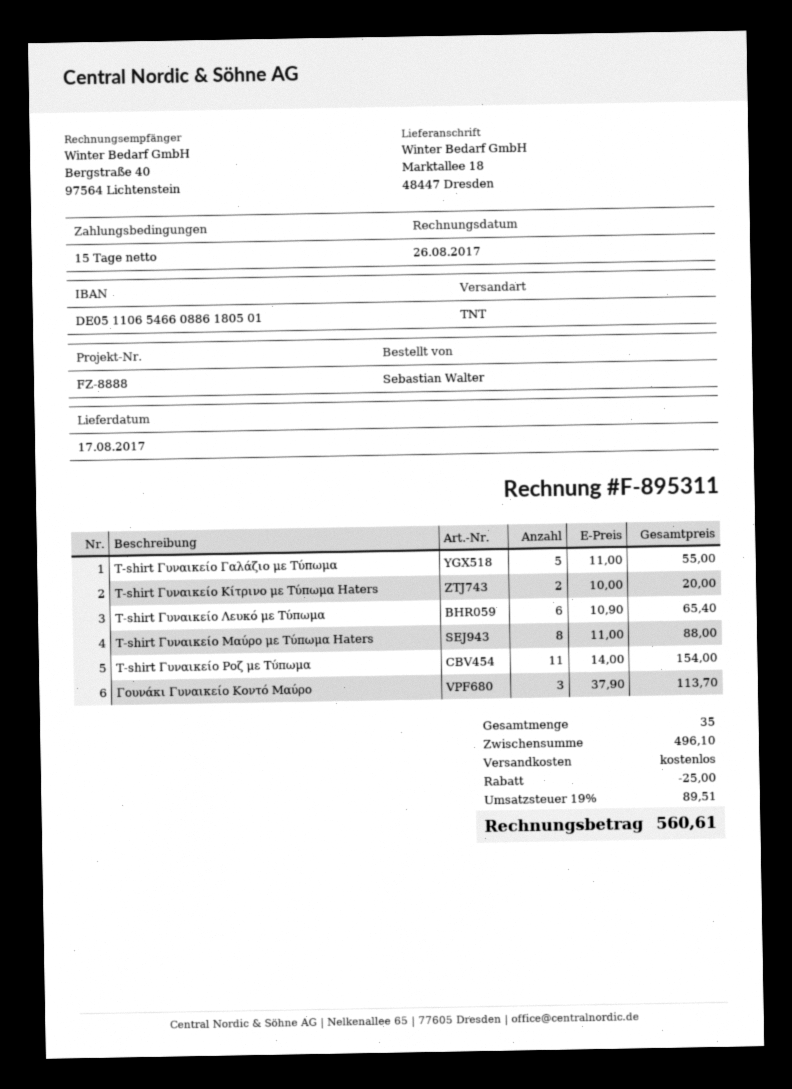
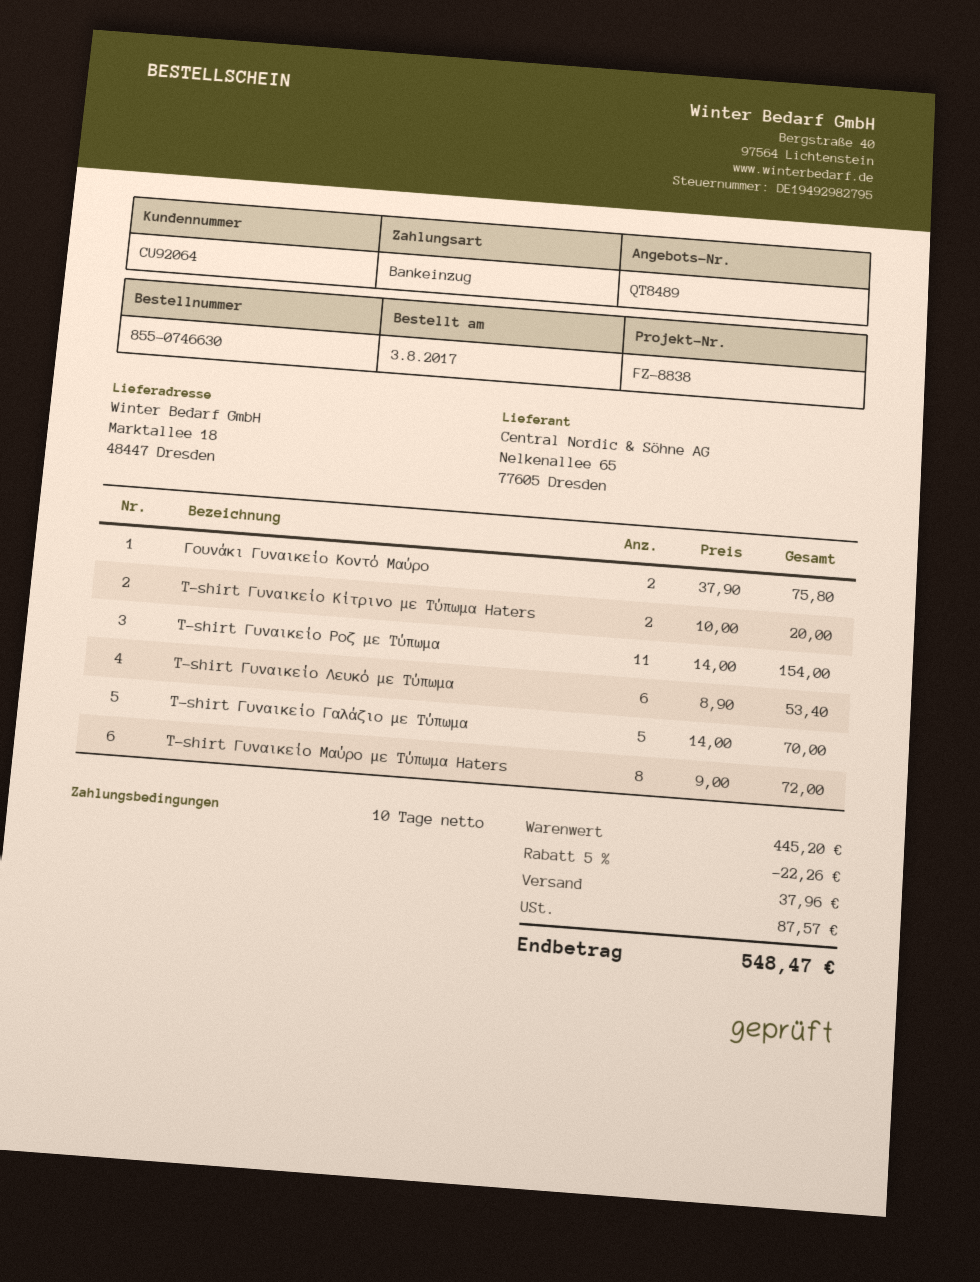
payment terms: 15 days -> 10 days
reference: FZ-8888 -> FZ-8838
T-shirt Γυναικείο Γαλάζιο με Τύπωμα: 5 x 11.00 = 55.00 -> 5 x 14.00 = 70.00
T-shirt Γυναικείο Λευκό με Τύπωμα: 6 x 10.90 = 65.40 -> 6 x 8.90 = 53.40
T-shirt Γυναικείο Μαύρο με Τύπωμα Haters: 8 x 11.00 = 88.00 -> 8 x 9.00 = 72.00
Γουνάκι Γυναικείο Κοντό Μαύρο: 3 x 37.90 = 113.70 -> 2 x 37.90 = 75.80
subtotal: 496.10 -> 445.20
discount: 25.00 -> 22.26
shipping: 0.00 -> 37.96
tax: 89.51 -> 87.57
total: 560.61 -> 548.47

